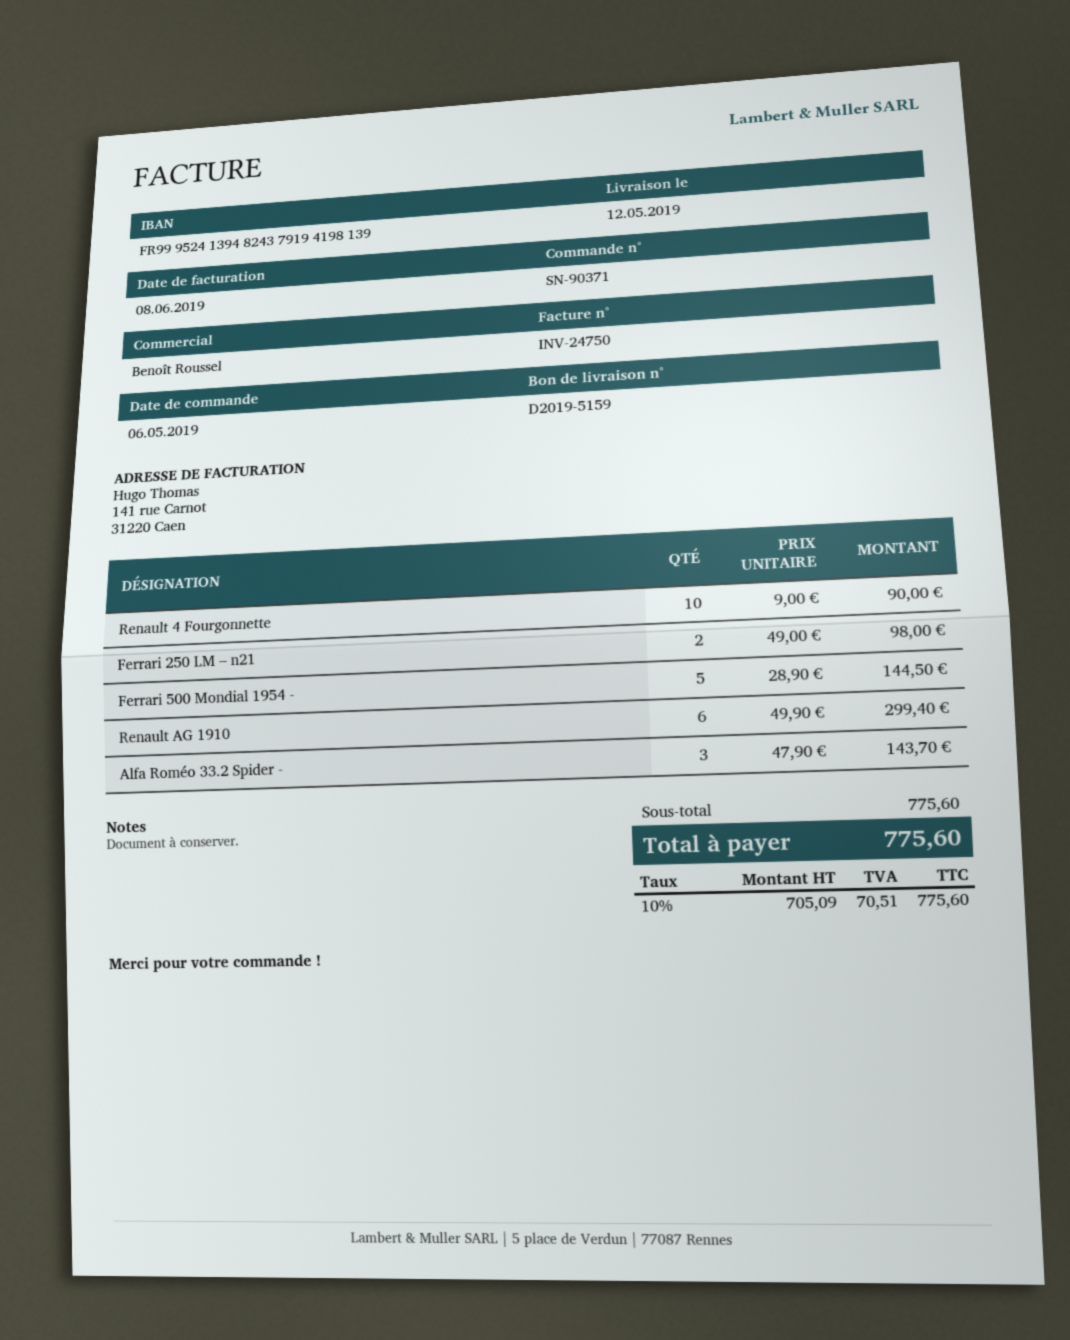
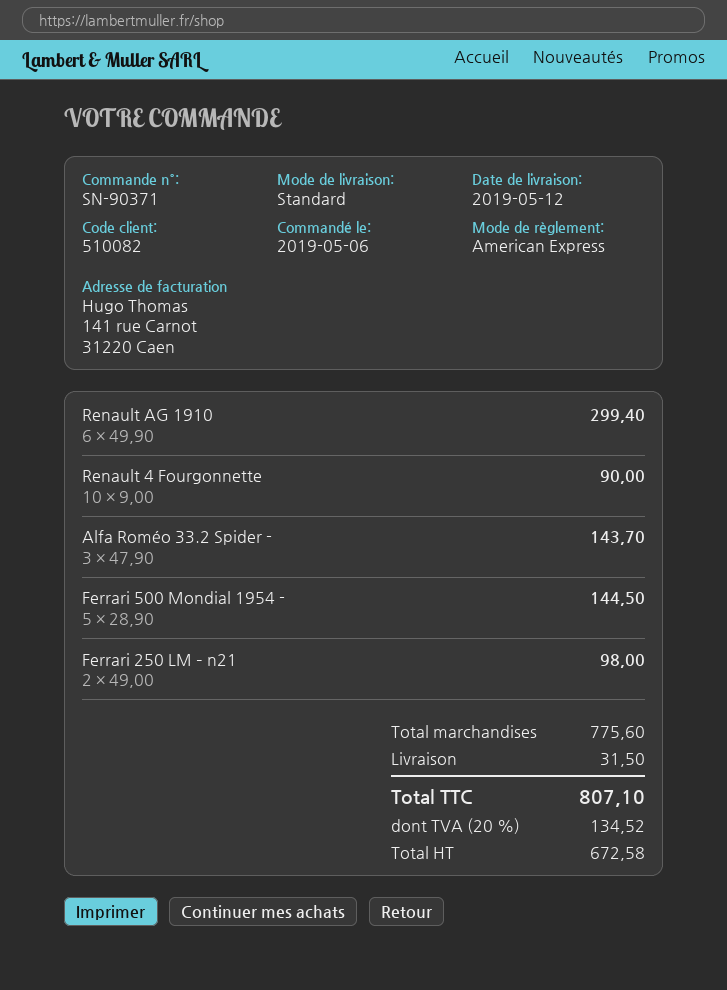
shipping: none -> 31.50
net: 705.09 -> 672.58
tax: 10% = 70.51 -> 20% = 134.52
total: 775.60 -> 807.10

